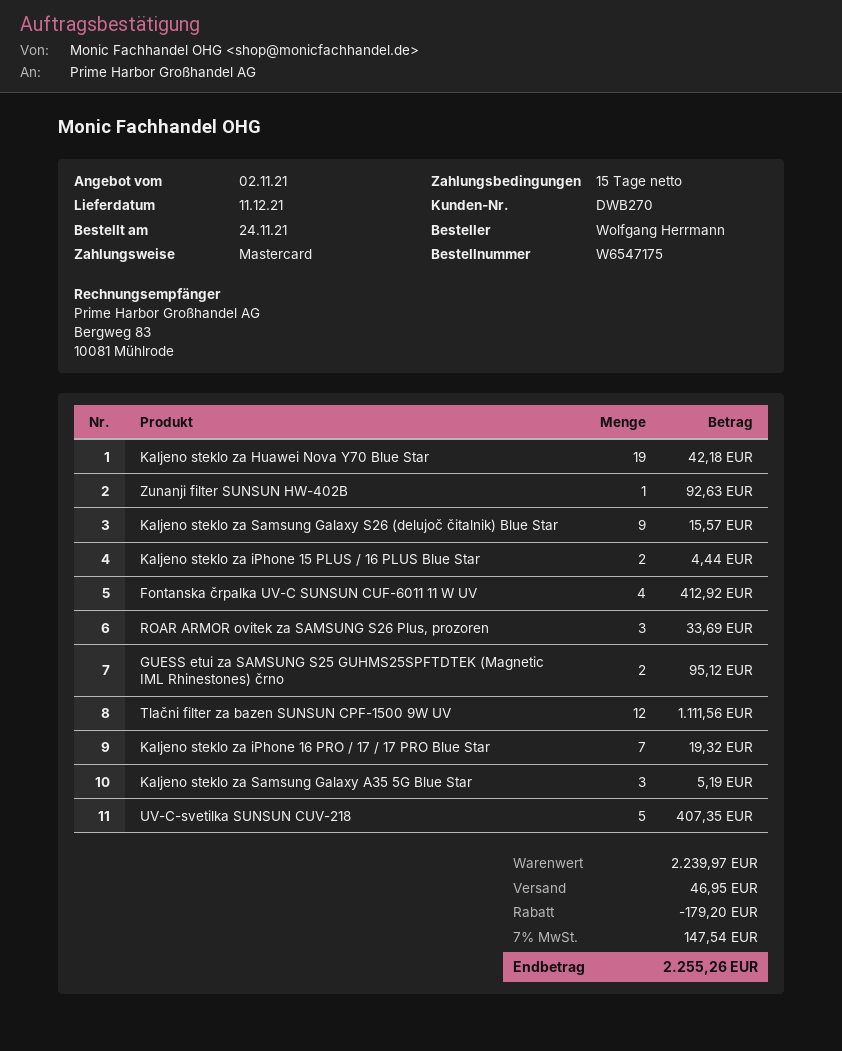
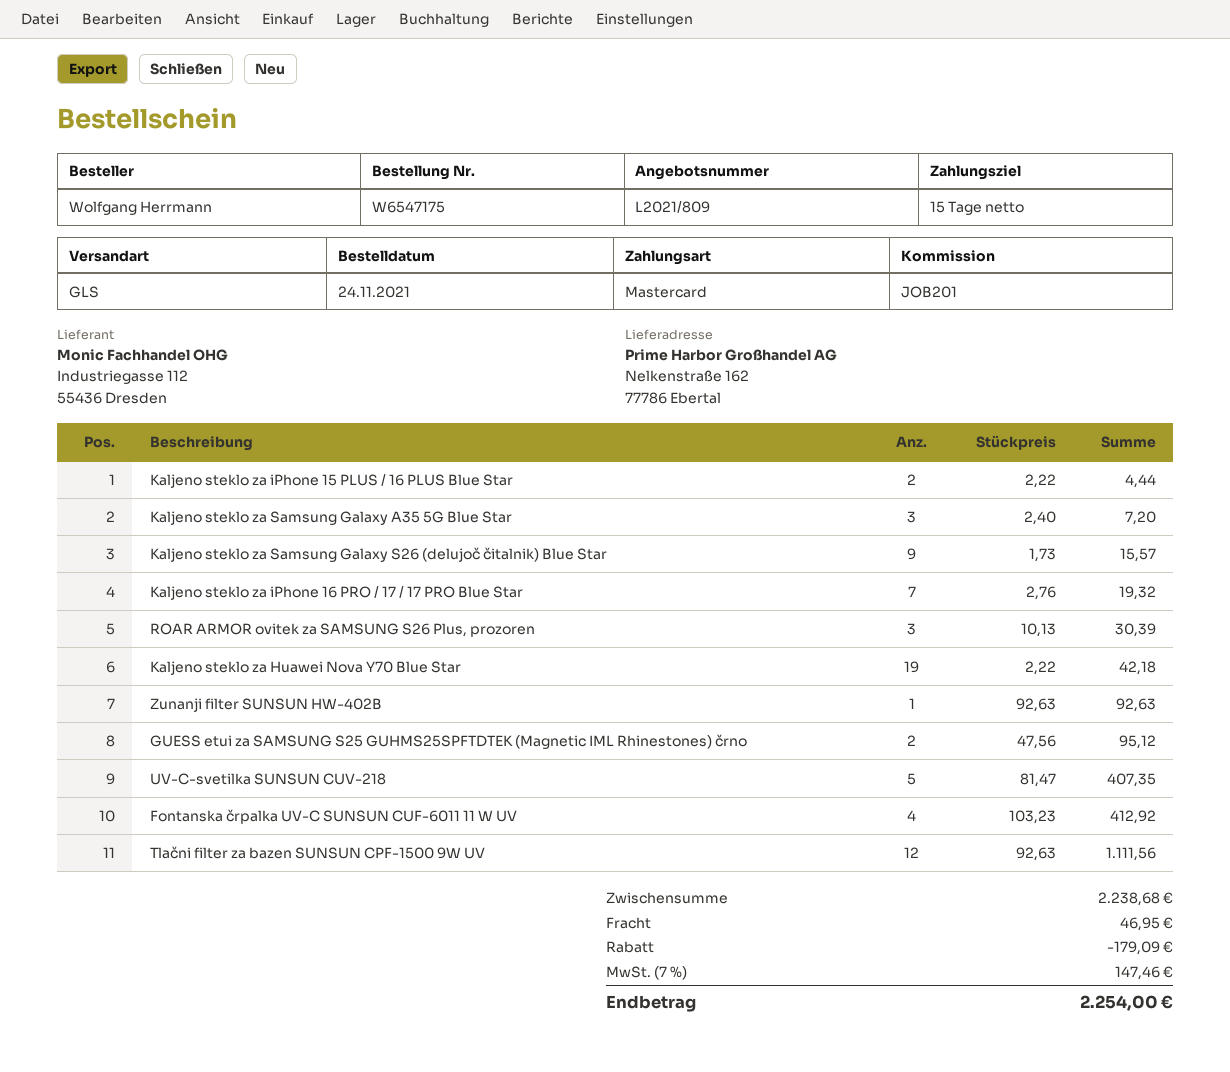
ROAR ARMOR ovitek za SAMSUNG S26 Plus, prozoren: 3 for 33.69 -> 3 for 30.39
Kaljeno steklo za Samsung Galaxy A35 5G Blue Star: 3 for 5.19 -> 3 for 7.20
subtotal: 2239.97 -> 2238.68
discount: 179.20 -> 179.09
tax: 7% = 147.54 -> 7% = 147.46
total: 2255.26 -> 2254.00

